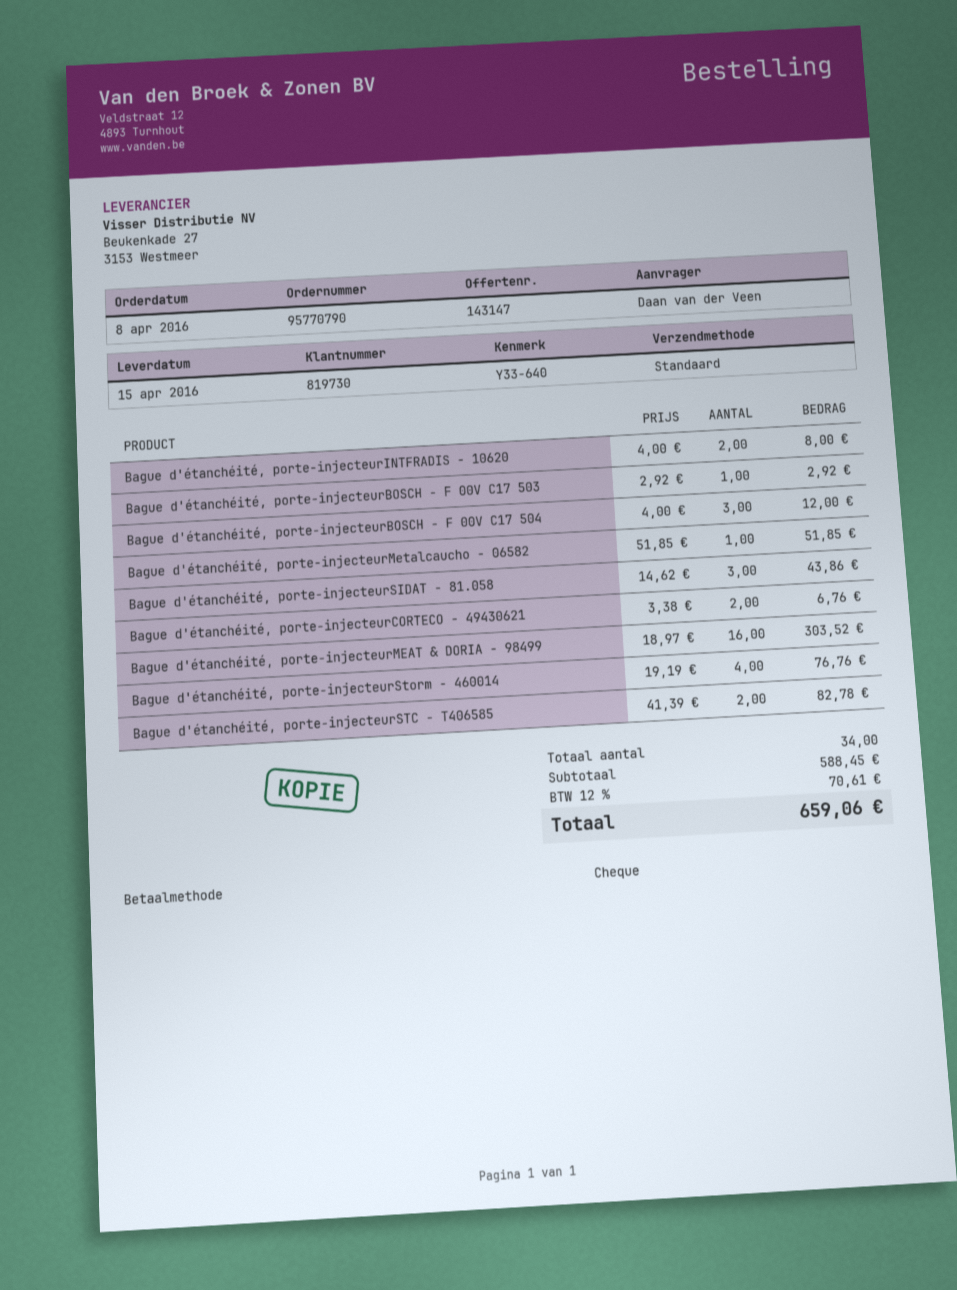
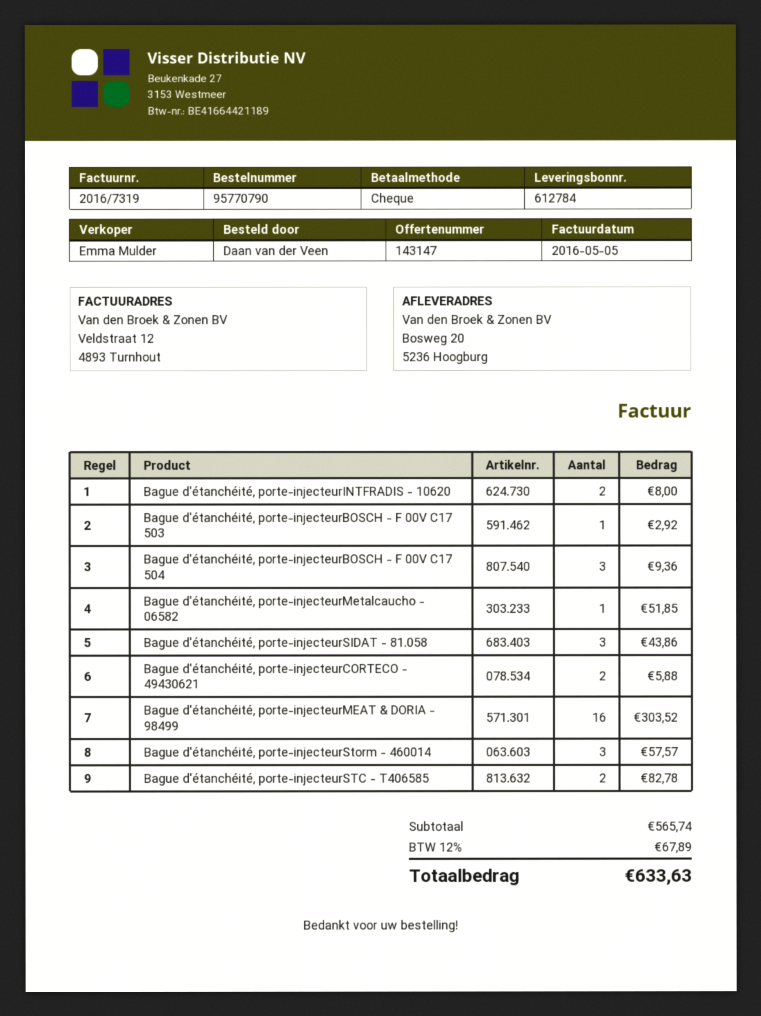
Bague d'étanchéité, porte-injecteurBOSCH - F 00V C17 504: 3 for 12.00 -> 3 for 9.36
Bague d'étanchéité, porte-injecteurCORTECO - 49430621: 2 for 6.76 -> 2 for 5.88
Bague d'étanchéité, porte-injecteurStorm - 460014: 4 for 76.76 -> 3 for 57.57
subtotal: 588.45 -> 565.74
tax: 12% = 70.61 -> 12% = 67.89
total: 659.06 -> 633.63

